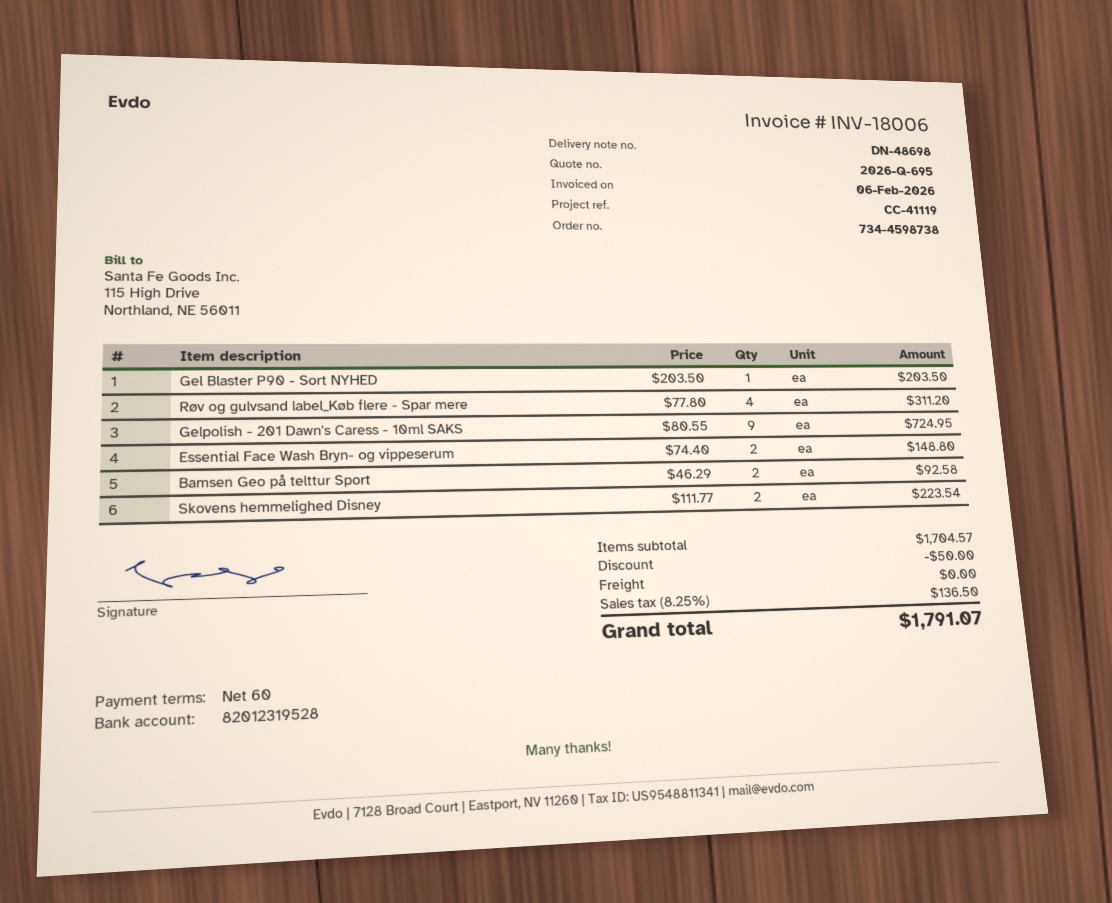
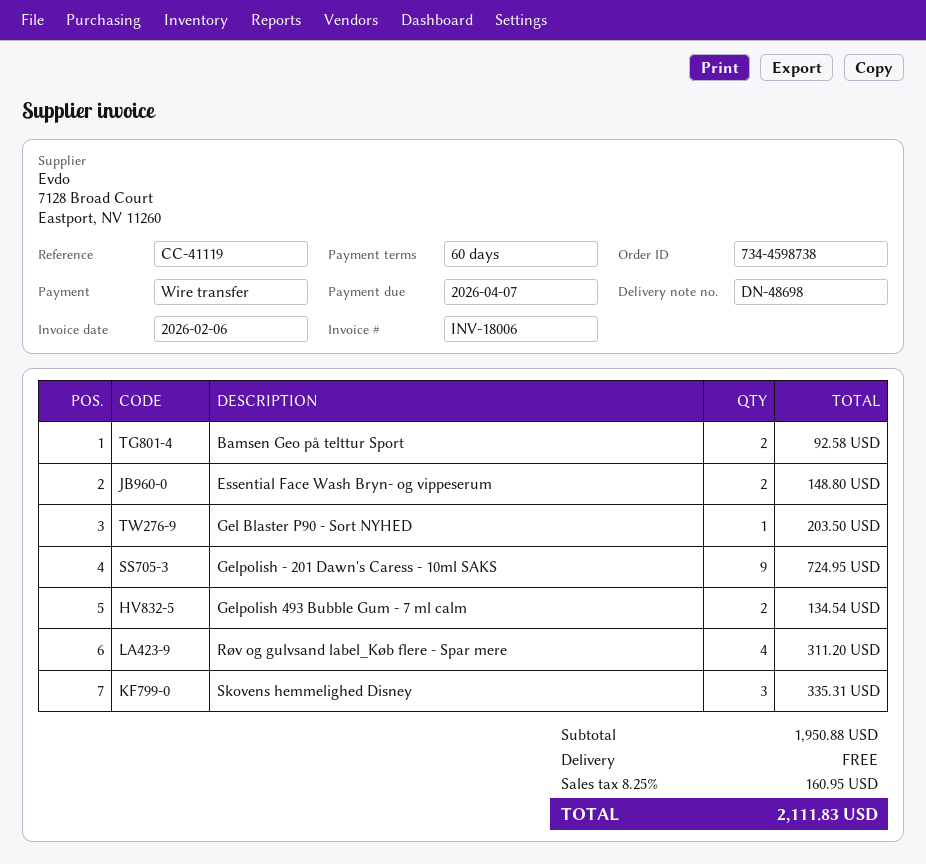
Skovens hemmelighed Disney: 2 for 223.54 -> 3 for 335.31
Gelpolish 493 Bubble Gum - 7 ml calm: none -> 2 for 134.54
subtotal: 1704.57 -> 1950.88
discount: 50.00 -> none
tax: 8.25% = 136.50 -> 8.25% = 160.95
total: 1791.07 -> 2111.83

